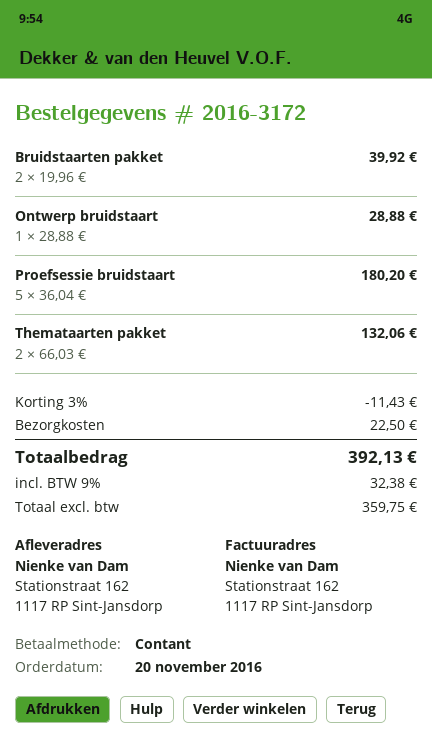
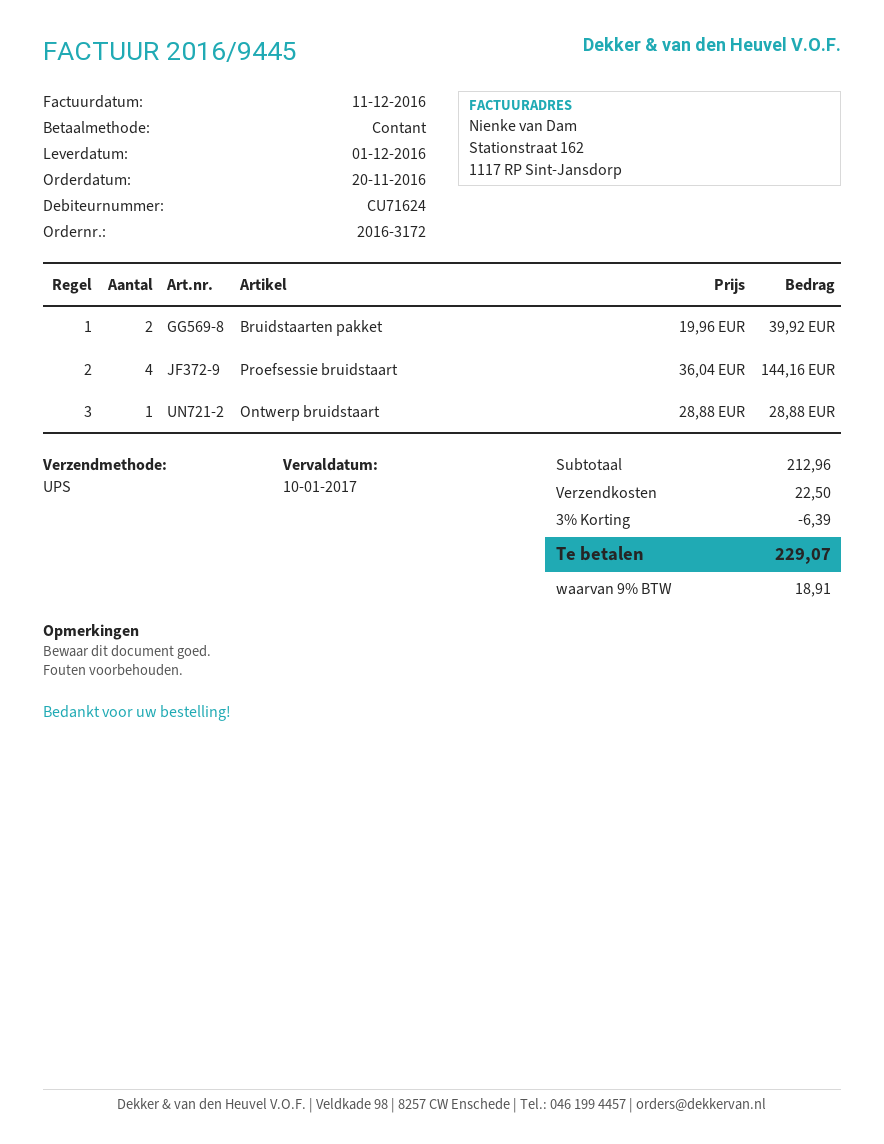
Proefsessie bruidstaart: 5 x 36.04 = 180.20 -> 4 x 36.04 = 144.16
Themataarten pakket: 2 x 66.03 = 132.06 -> none
discount: 3% = 11.43 -> 3% = 6.39
tax: 9% = 32.38 -> 9% = 18.91
total: 392.13 -> 229.07

